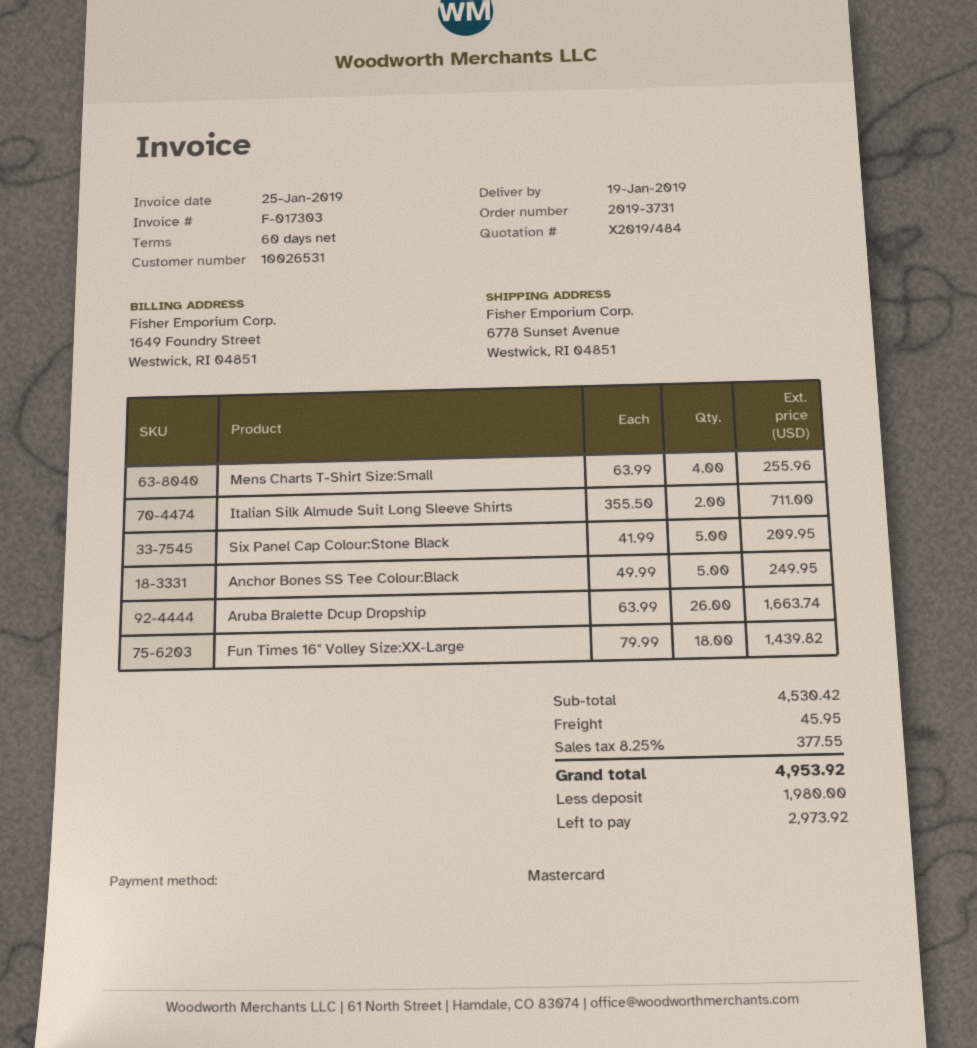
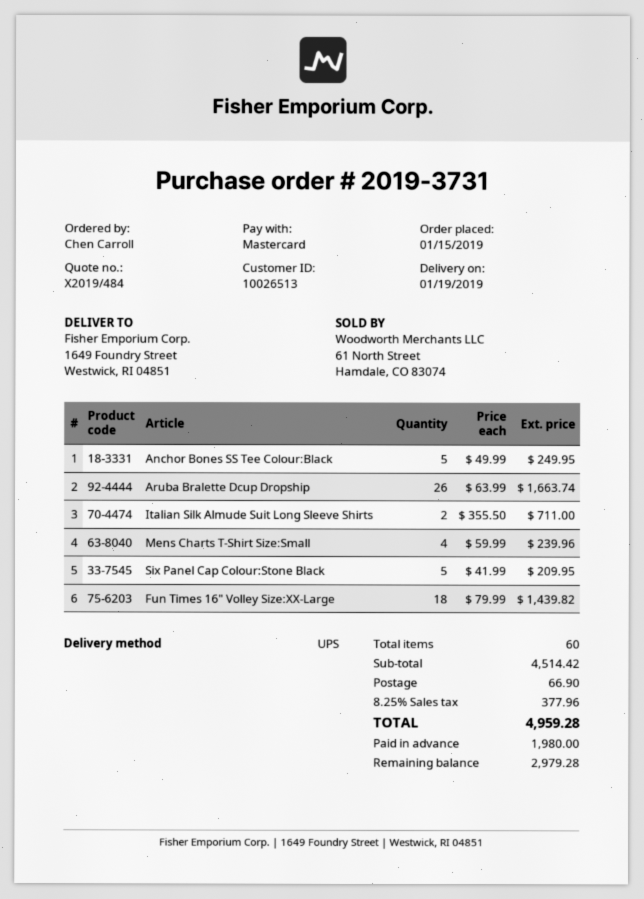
customer number: 10026531 -> 10026513
ship to: 6778 Sunset Avenue, Westwick, RI 04851 -> 1649 Foundry Street, Westwick, RI 04851
Mens Charts T-Shirt Size:Small: 4 x 63.99 = 255.96 -> 4 x 59.99 = 239.96
subtotal: 4530.42 -> 4514.42
shipping: 45.95 -> 66.90
tax: 8.25% = 377.55 -> 8.25% = 377.96
total: 4953.92 -> 4959.28
balance: 2973.92 -> 2979.28

